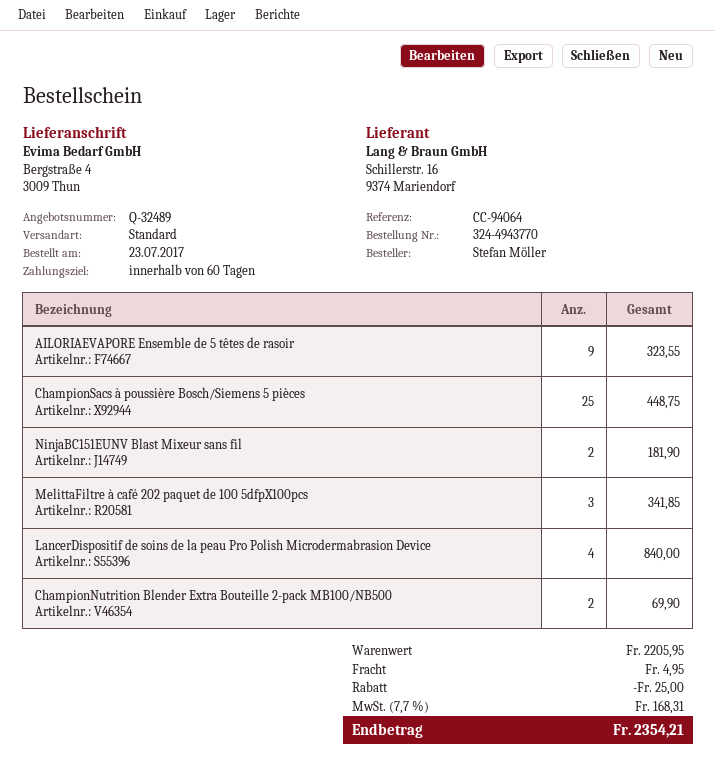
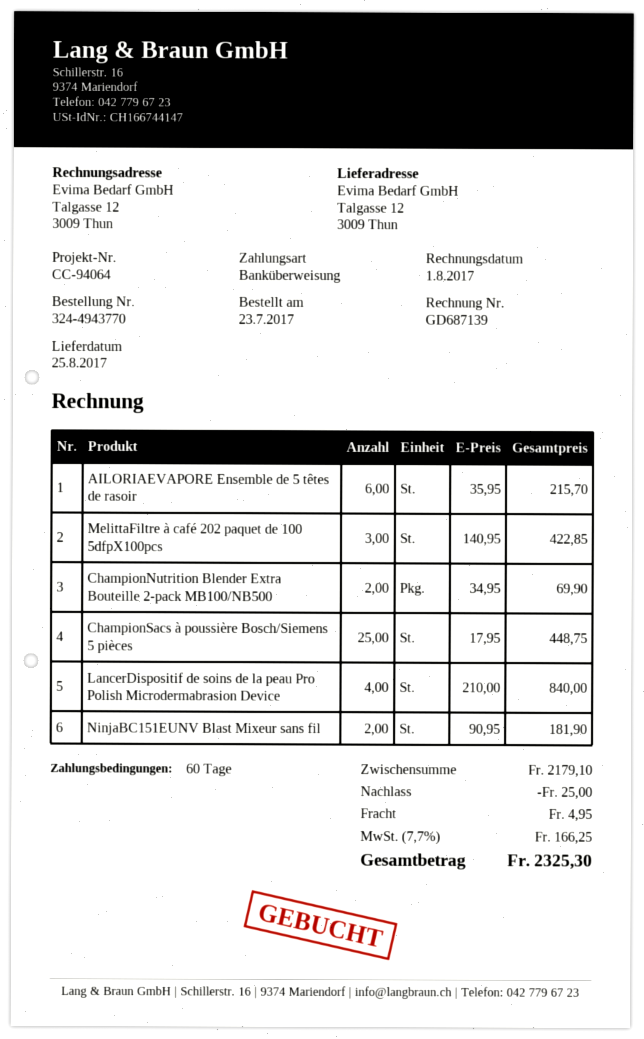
ship to: Bergstraße 4, 3009 Thun -> Talgasse 12, 3009 Thun
AILORIAEVAPORE Ensemble de 5 têtes de rasoir: 9 for 323.55 -> 6 for 215.70
MelittaFiltre à café 202 paquet de 100 5dfpX100pcs: 3 for 341.85 -> 3 for 422.85
subtotal: 2205.95 -> 2179.10
tax: 7.7% = 168.31 -> 7.7% = 166.25
total: 2354.21 -> 2325.30

